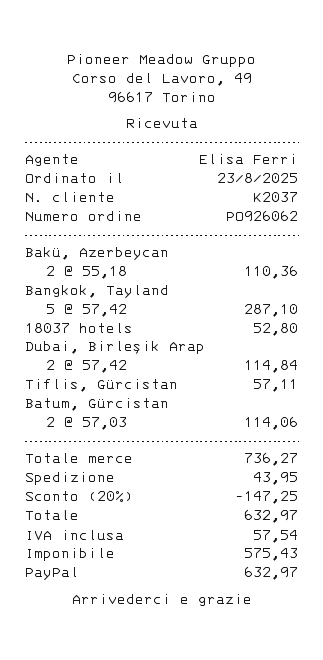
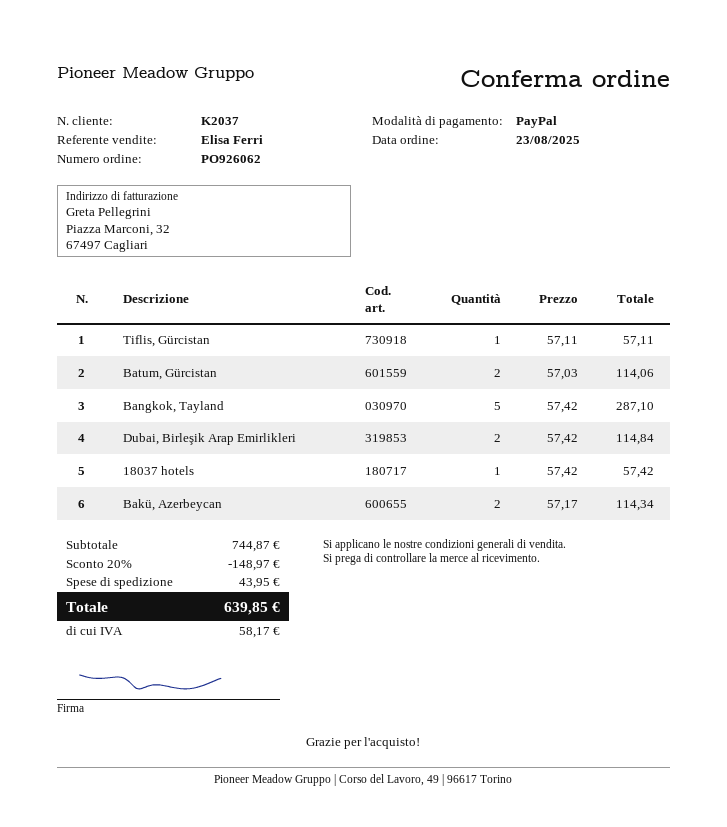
Bakü, Azerbeycan: 2 x 55.18 = 110.36 -> 2 x 57.17 = 114.34
18037 hotels: 1 x 52.80 = 52.80 -> 1 x 57.42 = 57.42
subtotal: 736.27 -> 744.87
discount: 20% = 147.25 -> 20% = 148.97
tax: 57.54 -> 58.17
total: 632.97 -> 639.85

